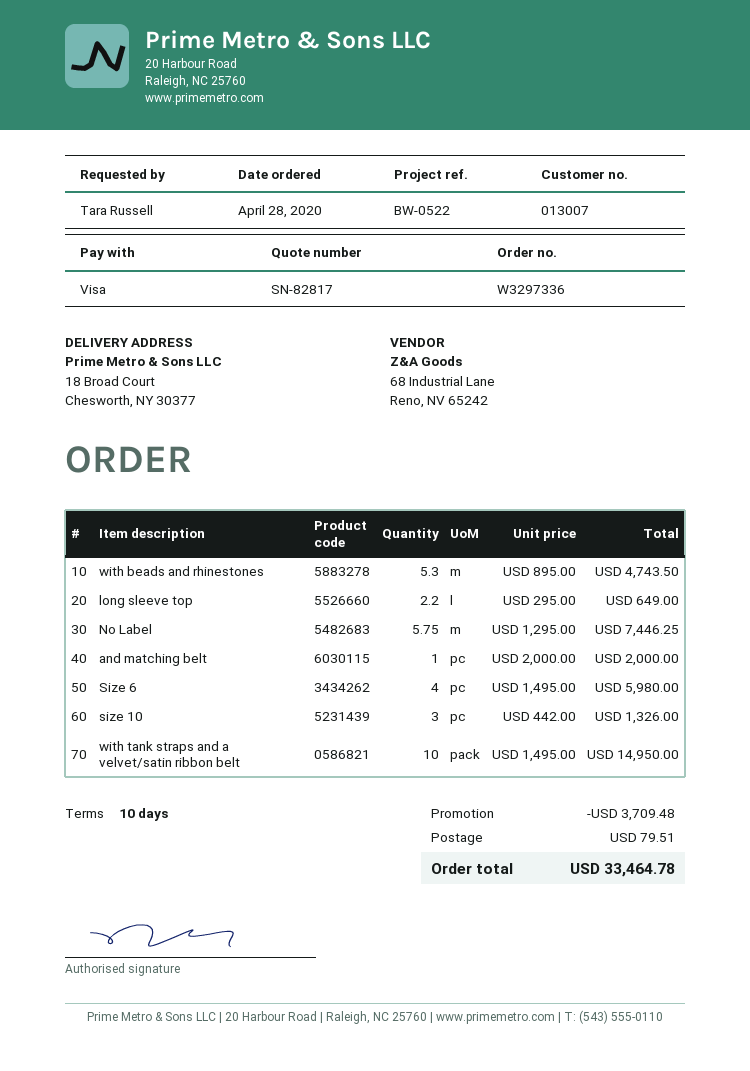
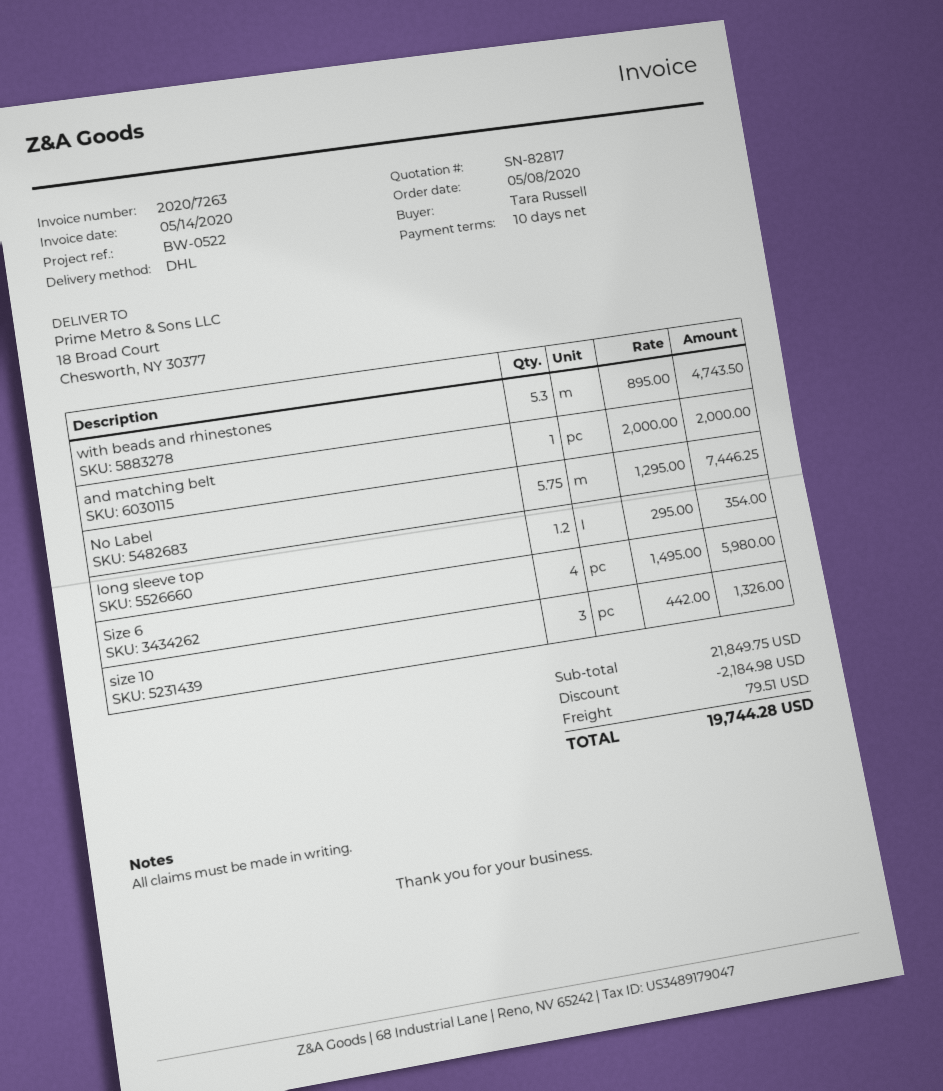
order date: 2020-04-28 -> 2020-05-08
long sleeve top: 2.2 x 295.00 = 649.00 -> 1.2 x 295.00 = 354.00
with tank straps and a velvet/satin ribbon belt: 10 x 1495.00 = 14950.00 -> none
discount: 3709.48 -> 2184.98
total: 33464.78 -> 19744.28

